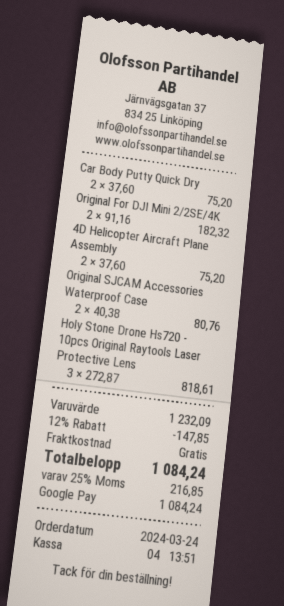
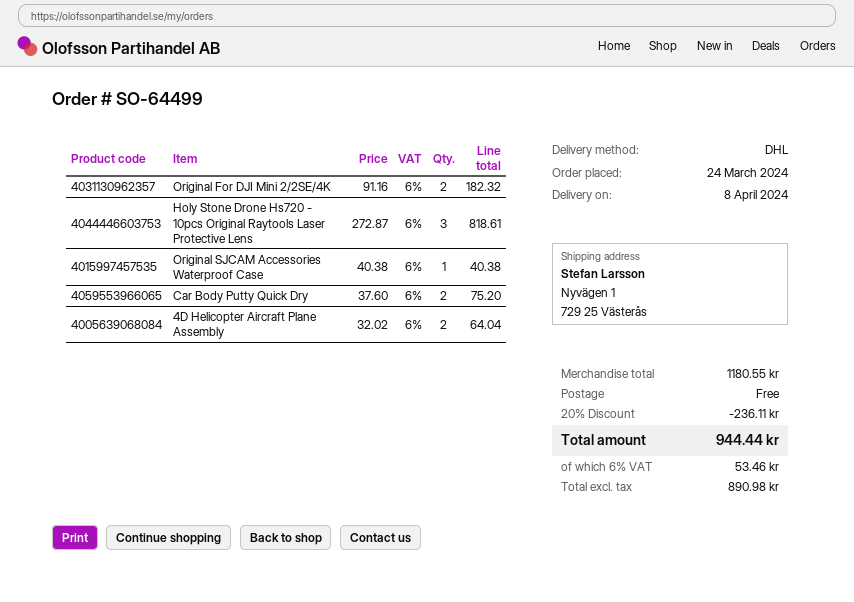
4D Helicopter Aircraft Plane Assembly: 2 x 37.60 = 75.20 -> 2 x 32.02 = 64.04
Original SJCAM Accessories Waterproof Case: 2 x 40.38 = 80.76 -> 1 x 40.38 = 40.38
subtotal: 1232.09 -> 1180.55
discount: 12% = 147.85 -> 20% = 236.11
tax: 25% = 216.85 -> 6% = 53.46
total: 1084.24 -> 944.44

